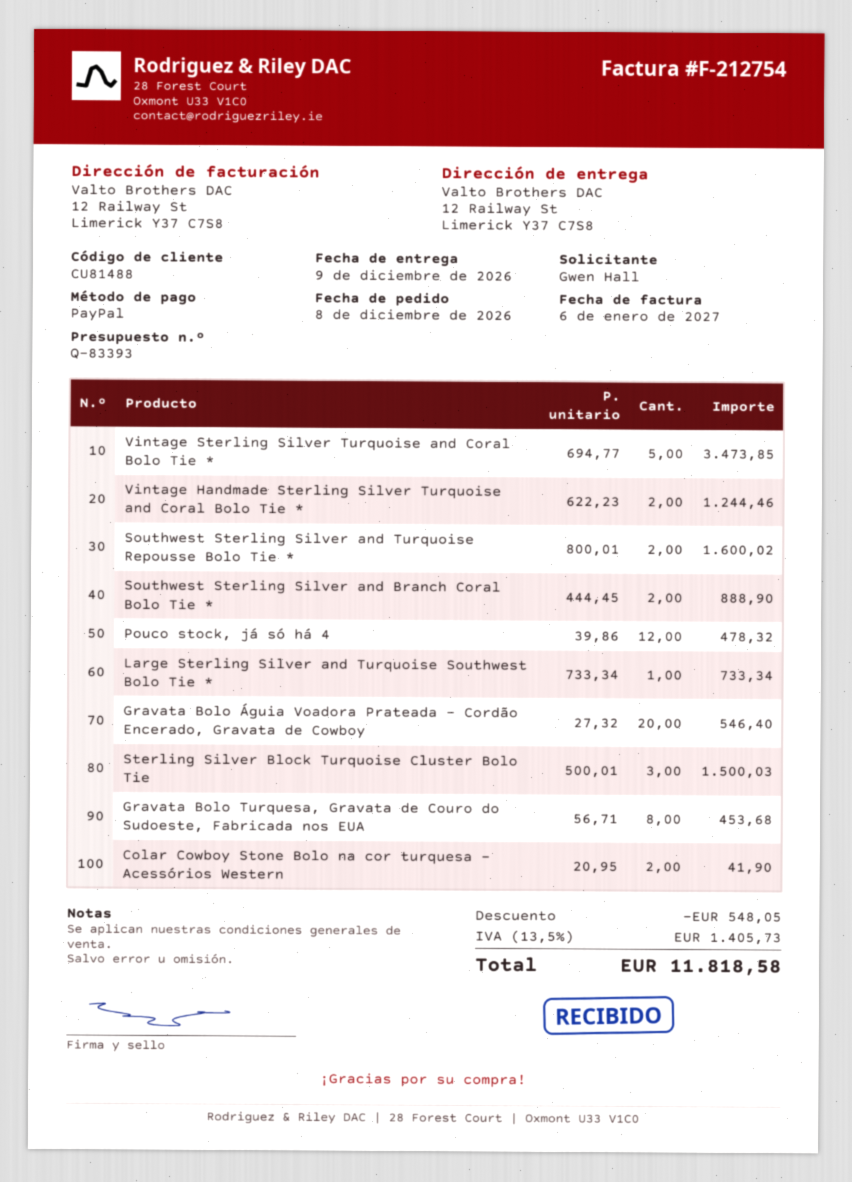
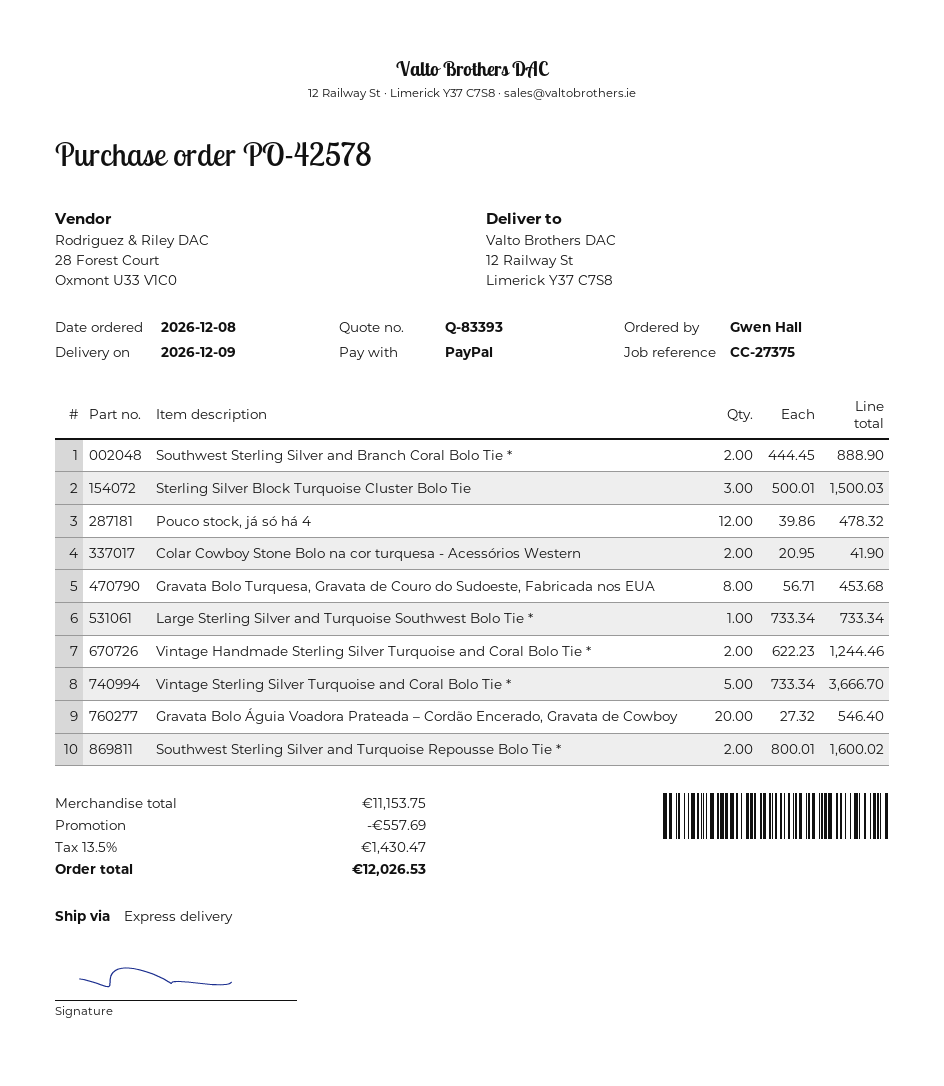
Vintage Sterling Silver Turquoise and Coral Bolo Tie *: 5 x 694.77 = 3473.85 -> 5 x 733.34 = 3666.70
discount: 548.05 -> 557.69
tax: 13.5% = 1405.73 -> 13.5% = 1430.47
total: 11818.58 -> 12026.53

